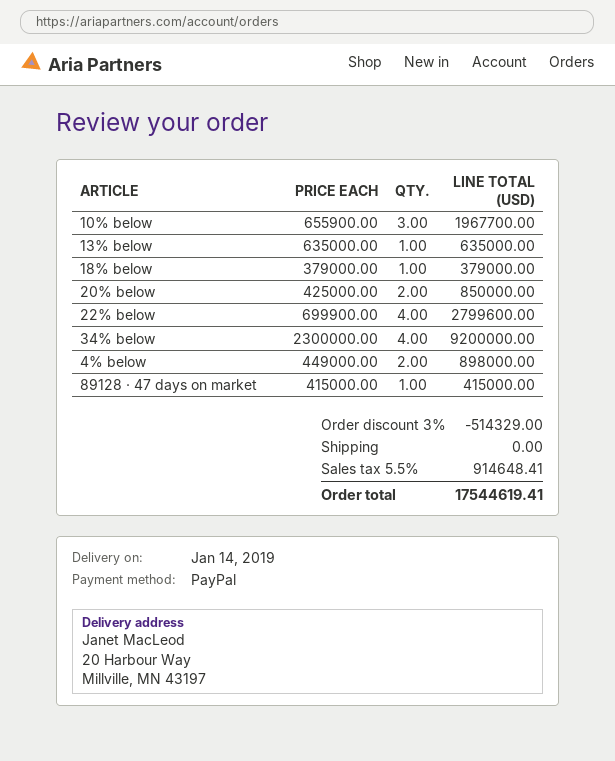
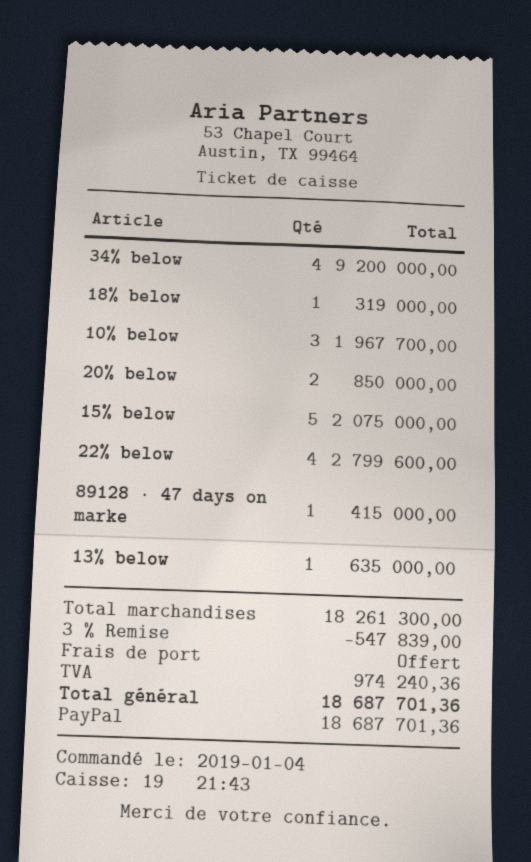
18% below: 1 for 379000.00 -> 1 for 319000.00
4% below: 2 for 898000.00 -> none
15% below: none -> 5 for 2075000.00
discount: 3% = 514329.00 -> 3% = 547839.00
tax: 914648.41 -> 974240.36
total: 17544619.41 -> 18687701.36

